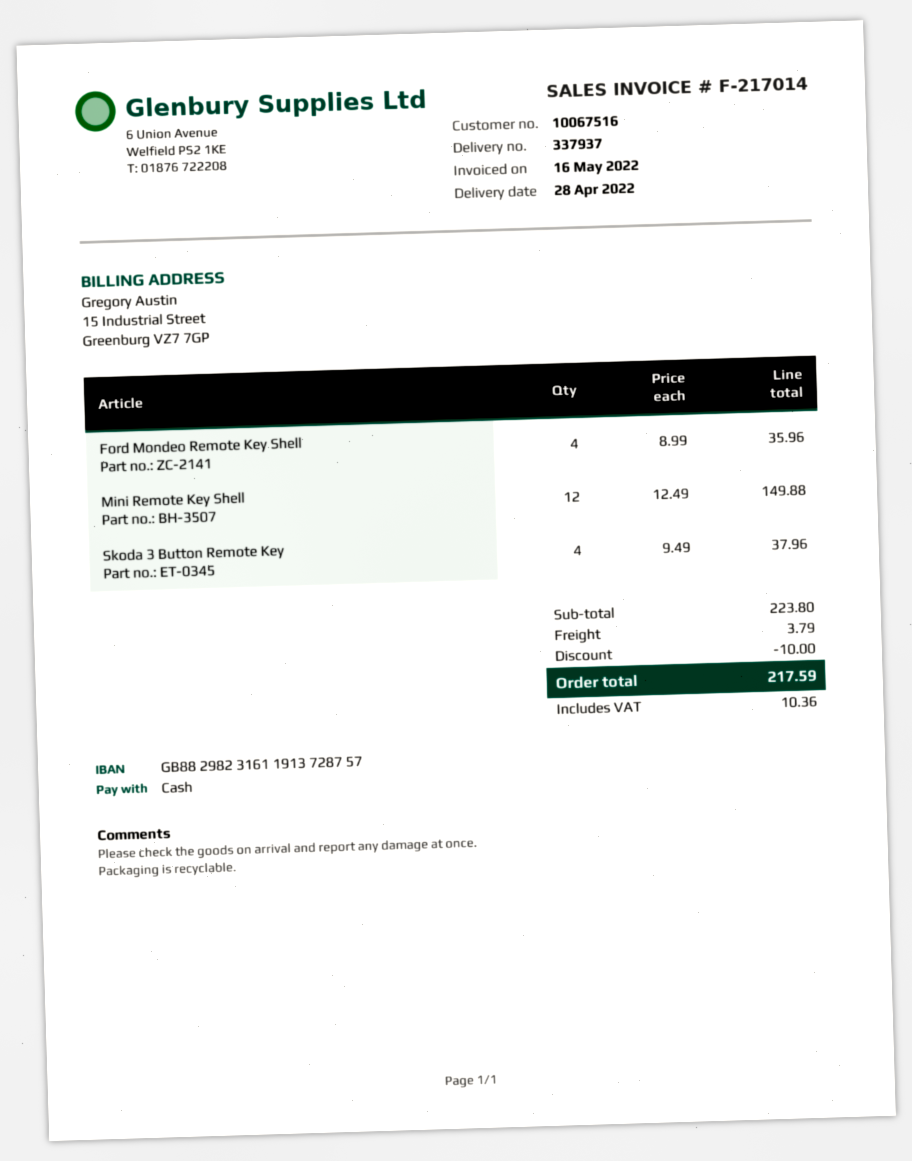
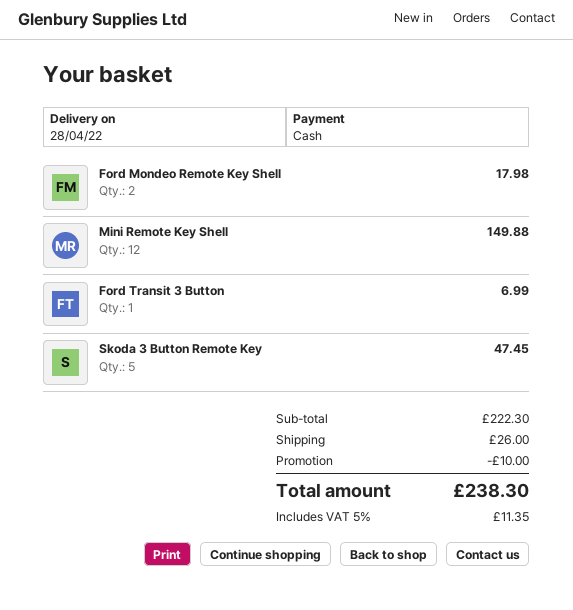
Ford Mondeo Remote Key Shell: 4 for 35.96 -> 2 for 17.98
Skoda 3 Button Remote Key: 4 for 37.96 -> 5 for 47.45
Ford Transit 3 Button: none -> 1 for 6.99
subtotal: 223.80 -> 222.30
shipping: 3.79 -> 26.00
tax: 10.36 -> 11.35
total: 217.59 -> 238.30

